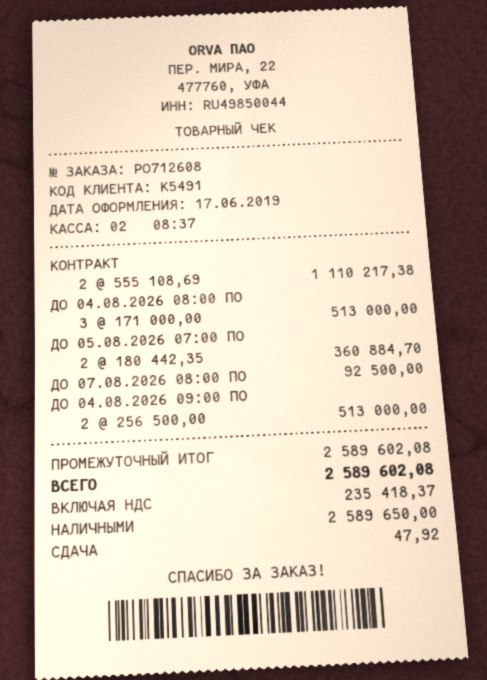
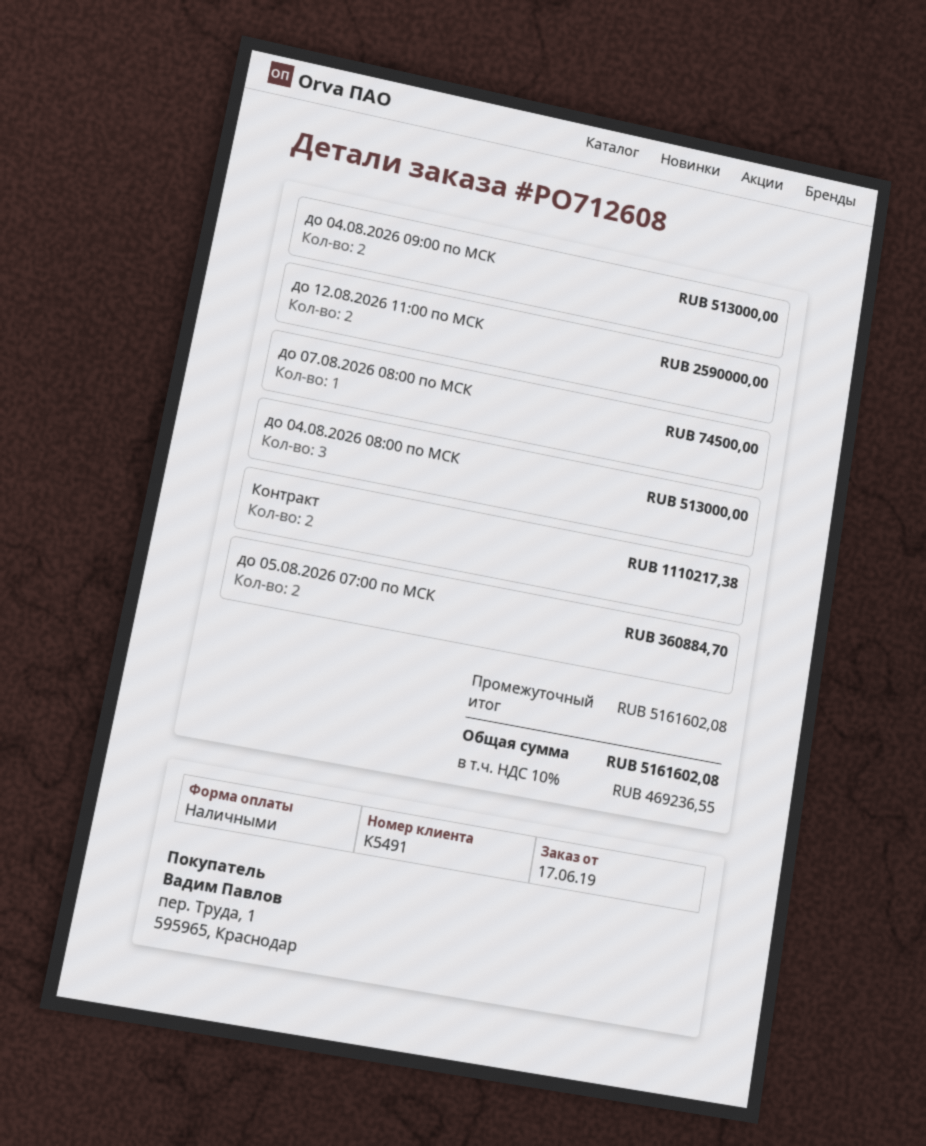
ДО 07.08.2026 08:00 ПО: 1 for 92500.00 -> 1 for 74500.00
до 12.08.2026 11:00 по МСК: none -> 2 for 2590000.00
subtotal: 2589602.08 -> 5161602.08
tax: 235418.37 -> 469236.55
total: 2589602.08 -> 5161602.08

